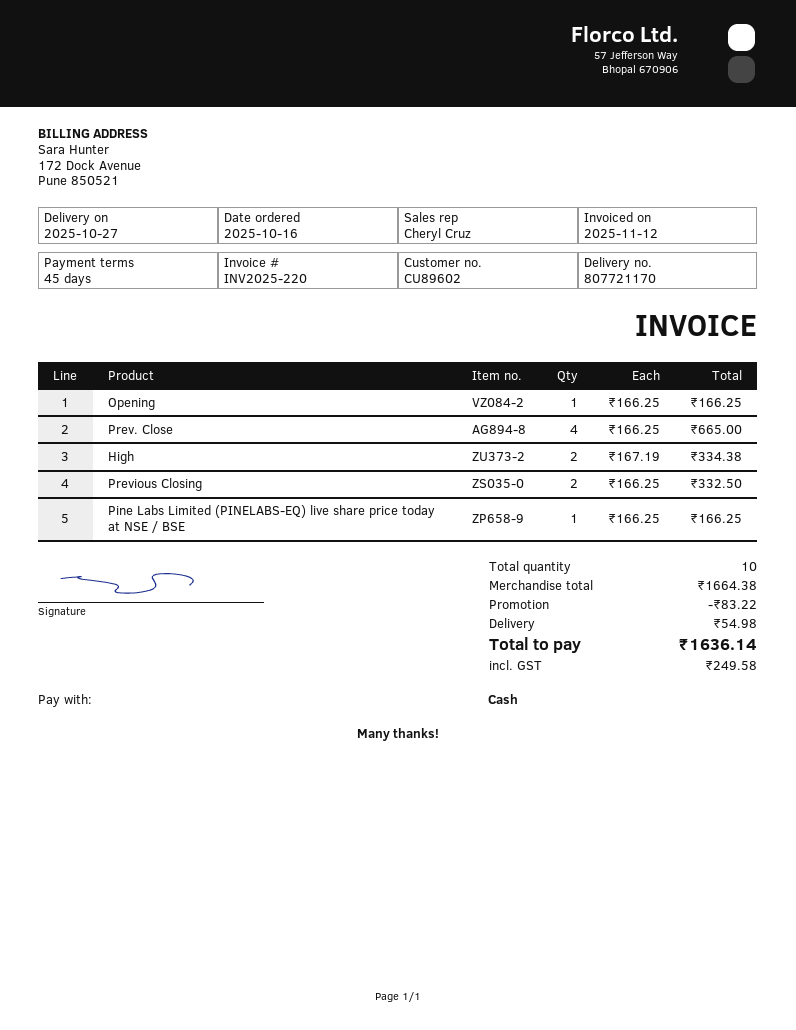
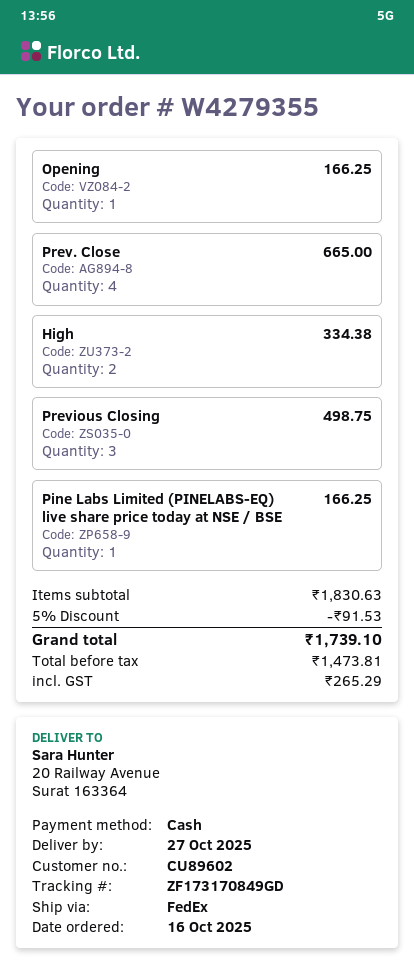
Previous Closing: 2 for 332.50 -> 3 for 498.75
subtotal: 1664.38 -> 1830.63
discount: 83.22 -> 91.53
shipping: 54.98 -> none
tax: 249.58 -> 265.29
total: 1636.14 -> 1739.10

